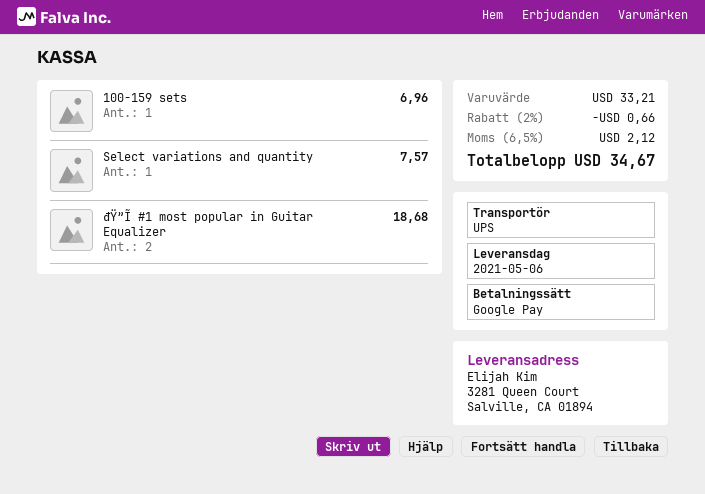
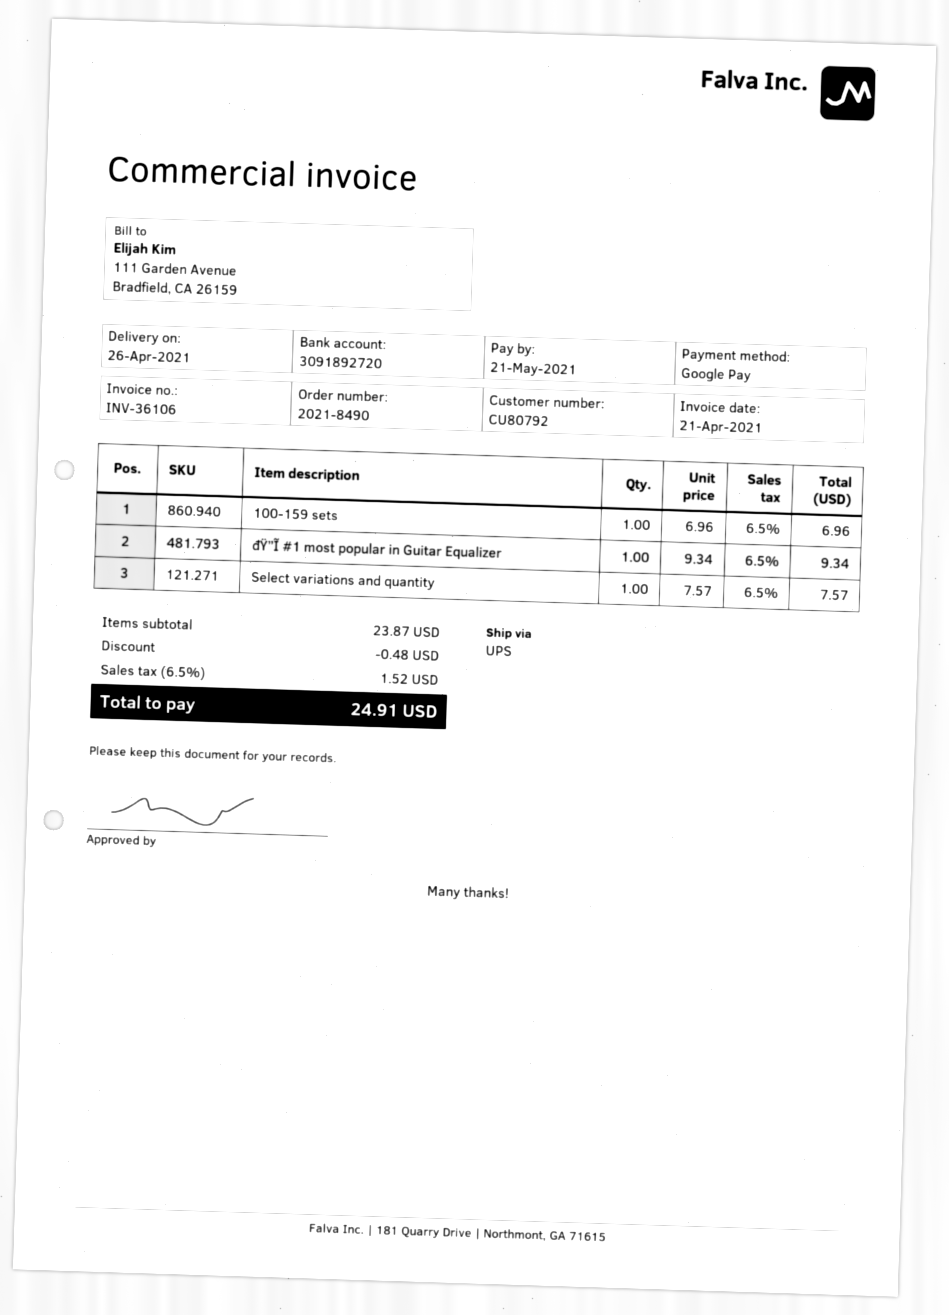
delivery date: 2021-05-06 -> 2021-04-26
đŸ”Ĩ #1 most popular in Guitar Equalizer: 2 for 18.68 -> 1 for 9.34
subtotal: 33.21 -> 23.87
discount: 0.66 -> 0.48
tax: 6.5% = 2.12 -> 6.5% = 1.52
total: 34.67 -> 24.91

